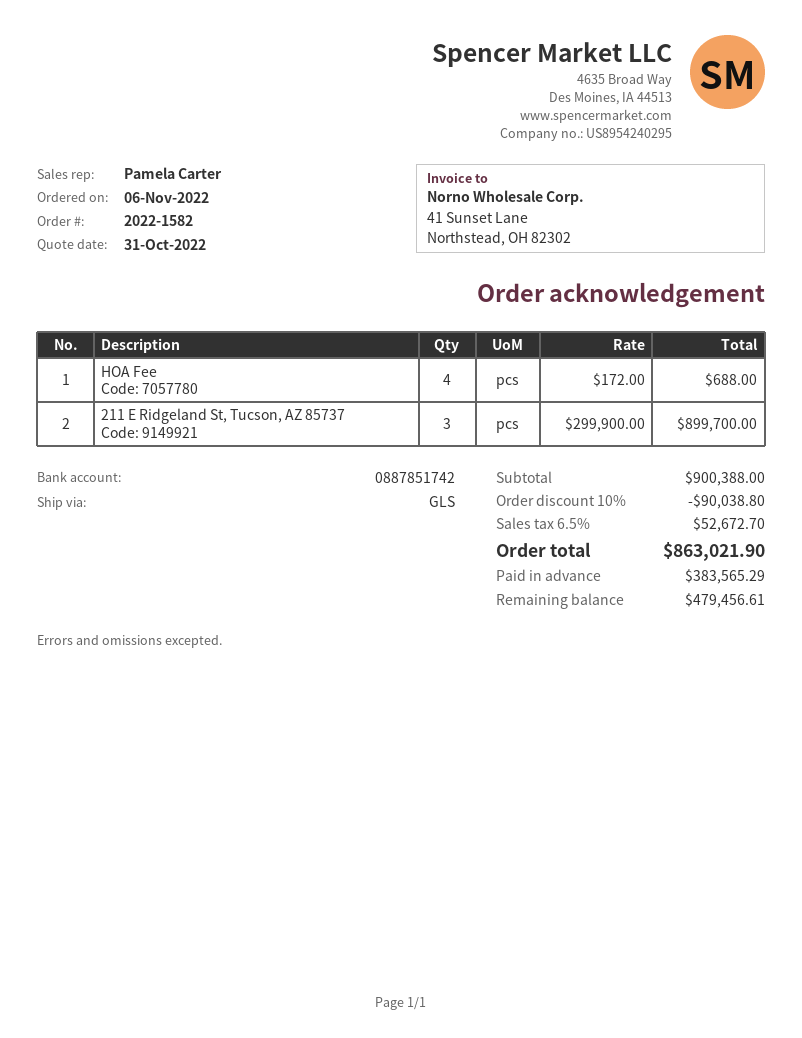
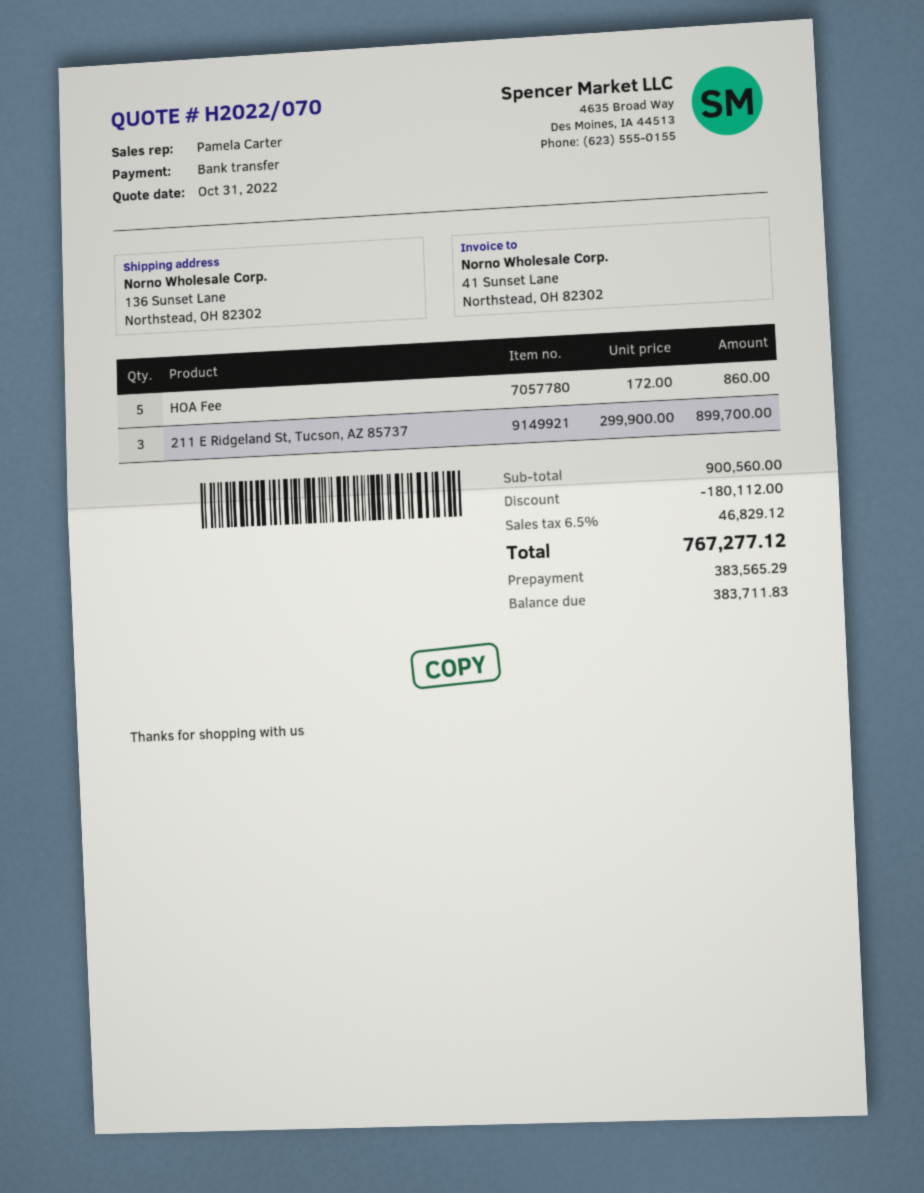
HOA Fee: 4 x 172.00 = 688.00 -> 5 x 172.00 = 860.00
subtotal: 900388.00 -> 900560.00
discount: 90038.80 -> 180112.00
tax: 6.5% = 52672.70 -> 6.5% = 46829.12
total: 863021.90 -> 767277.12
balance: 479456.61 -> 383711.83

